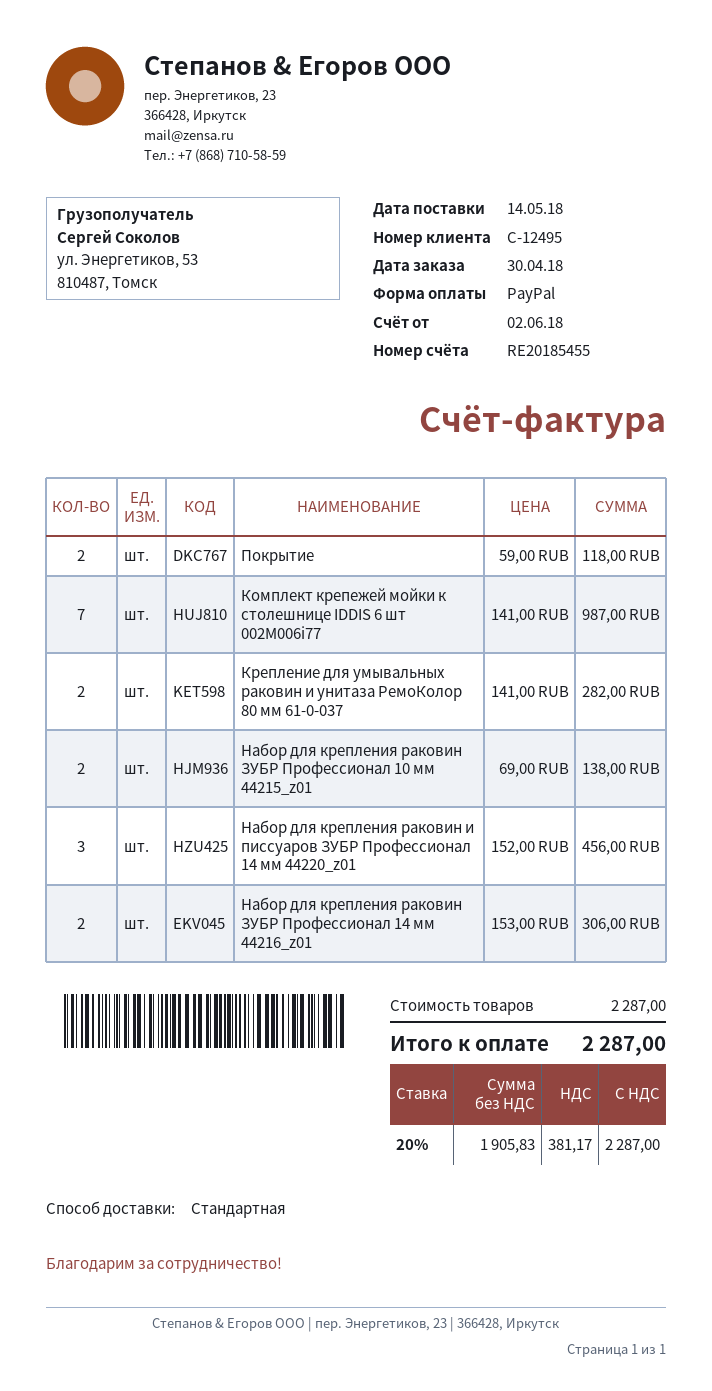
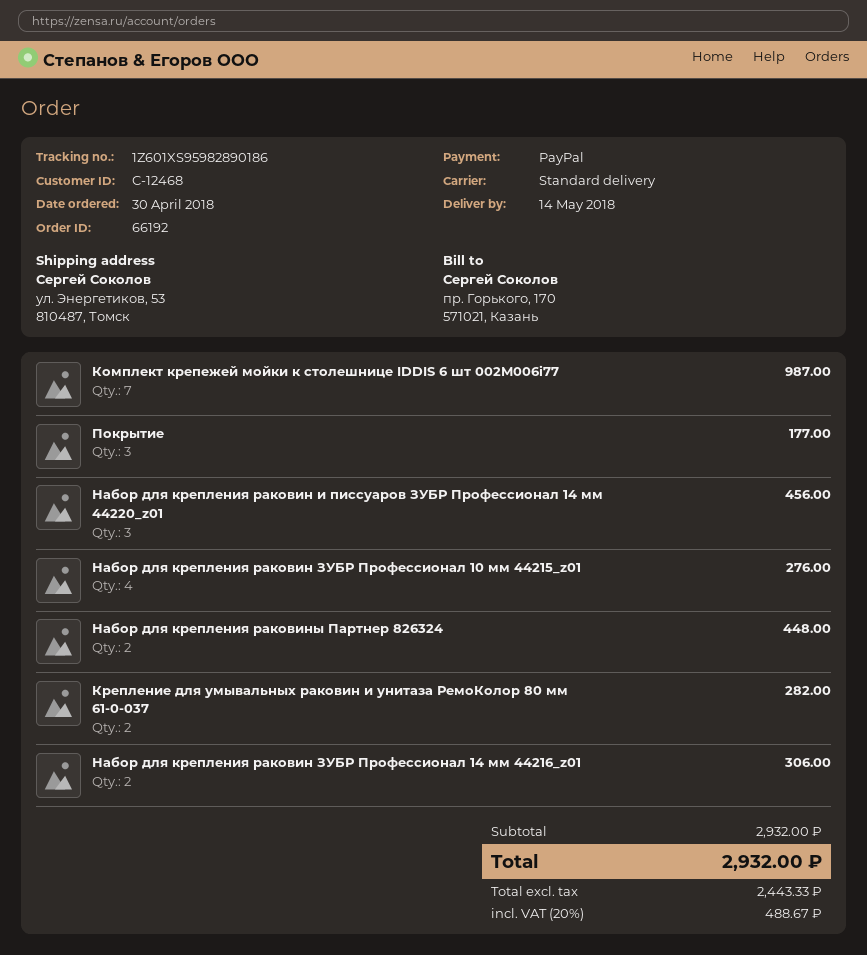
customer number: C-12495 -> C-12468
Покрытие: 2 for 118.00 -> 3 for 177.00
Набор для крепления раковин ЗУБР Профессионал 10 мм 44215_z01: 2 for 138.00 -> 4 for 276.00
Набор для крепления раковины Партнер 826324: none -> 2 for 448.00
subtotal: 2287.00 -> 2932.00
net: 1905.83 -> 2443.33
tax: 20% = 381.17 -> 20% = 488.67
total: 2287.00 -> 2932.00

